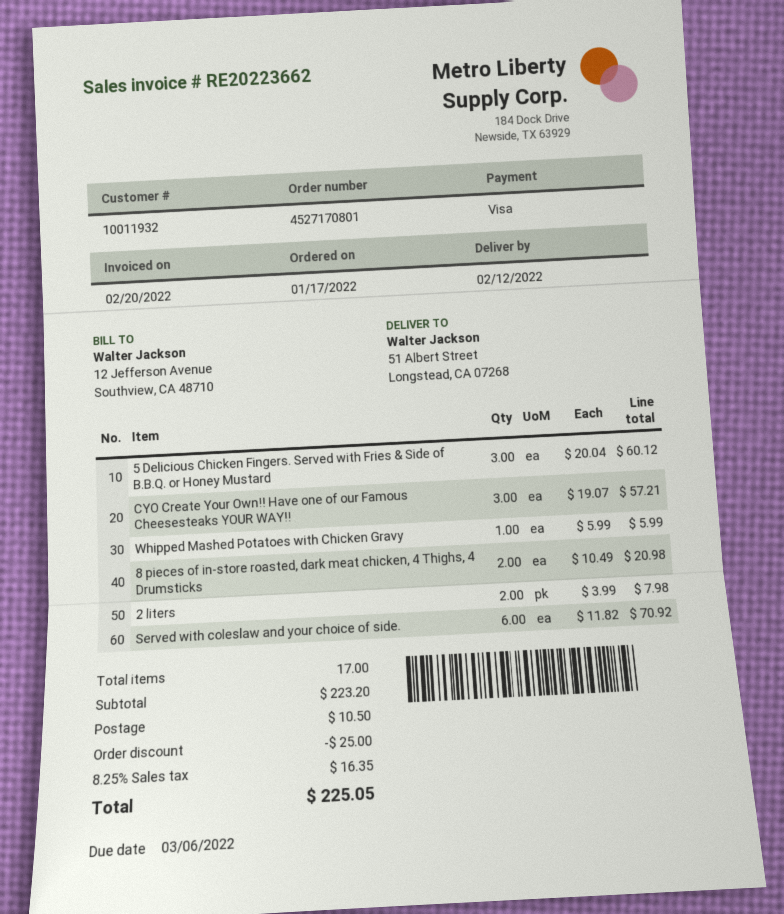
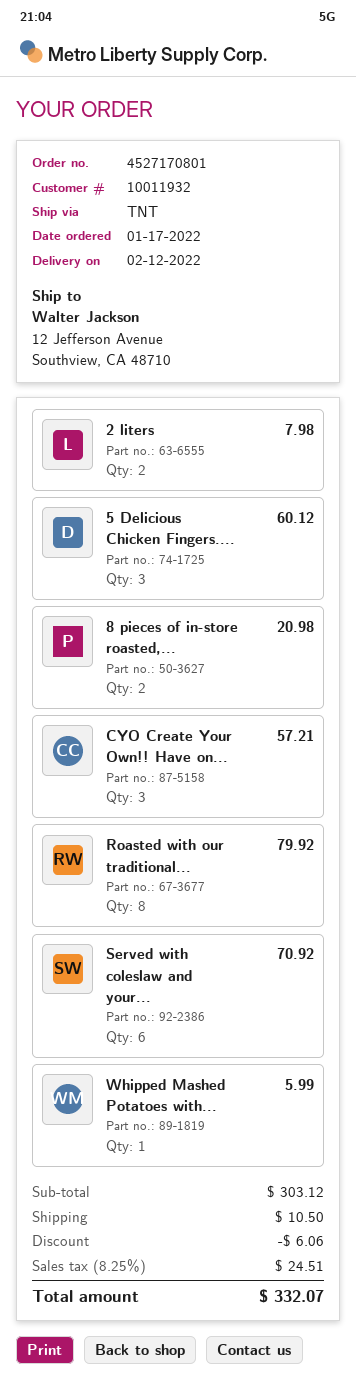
ship to: 51 Albert Street, Longstead, CA 07268 -> 12 Jefferson Avenue, Southview, CA 48710
Roasted with our traditional...: none -> 8 for 79.92
subtotal: 223.20 -> 303.12
discount: 25.00 -> 6.06
tax: 8.25% = 16.35 -> 8.25% = 24.51
total: 225.05 -> 332.07

